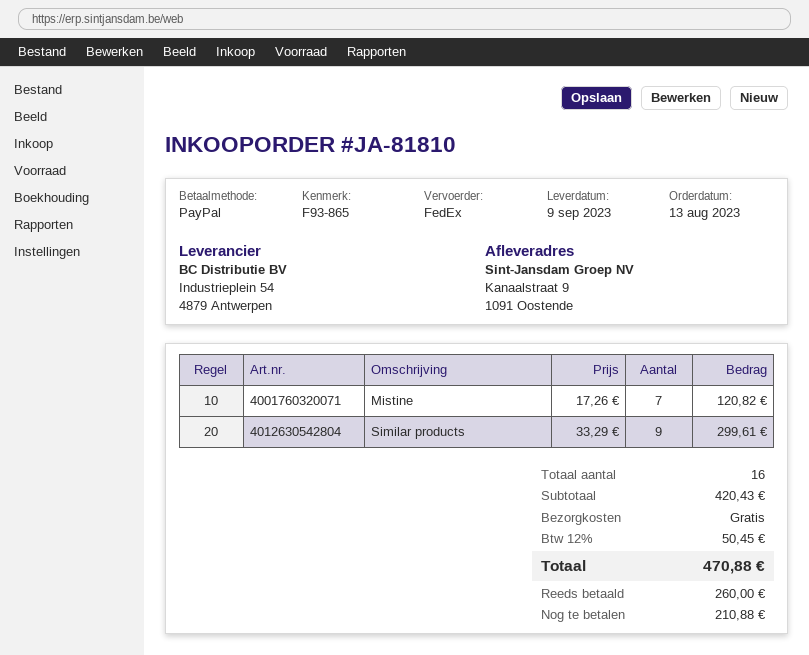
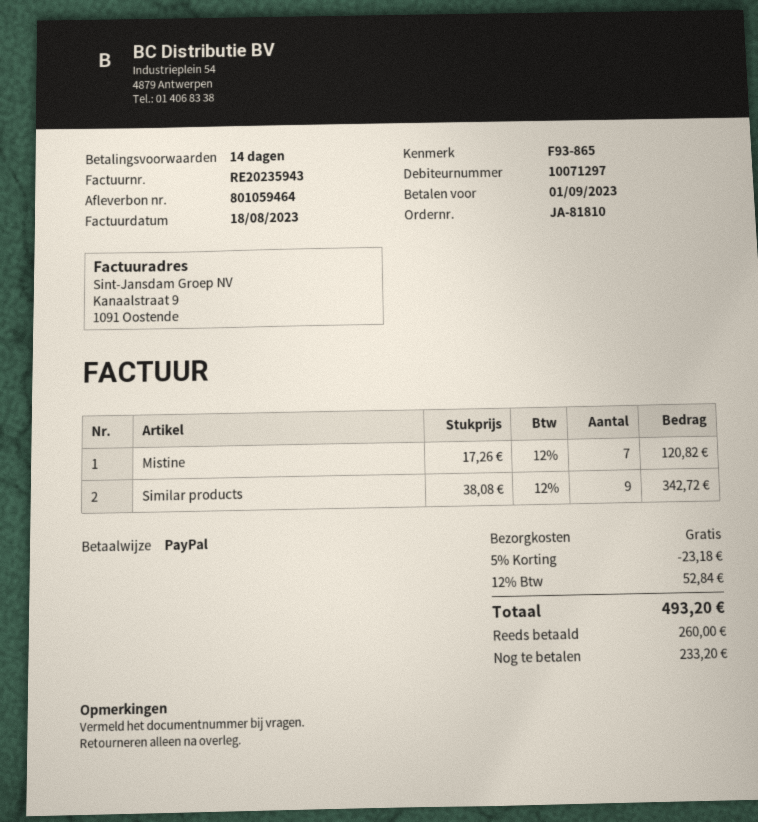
Similar products: 9 x 33.29 = 299.61 -> 9 x 38.08 = 342.72
discount: none -> 5% = 23.18
tax: 12% = 50.45 -> 12% = 52.84
total: 470.88 -> 493.20
balance: 210.88 -> 233.20

